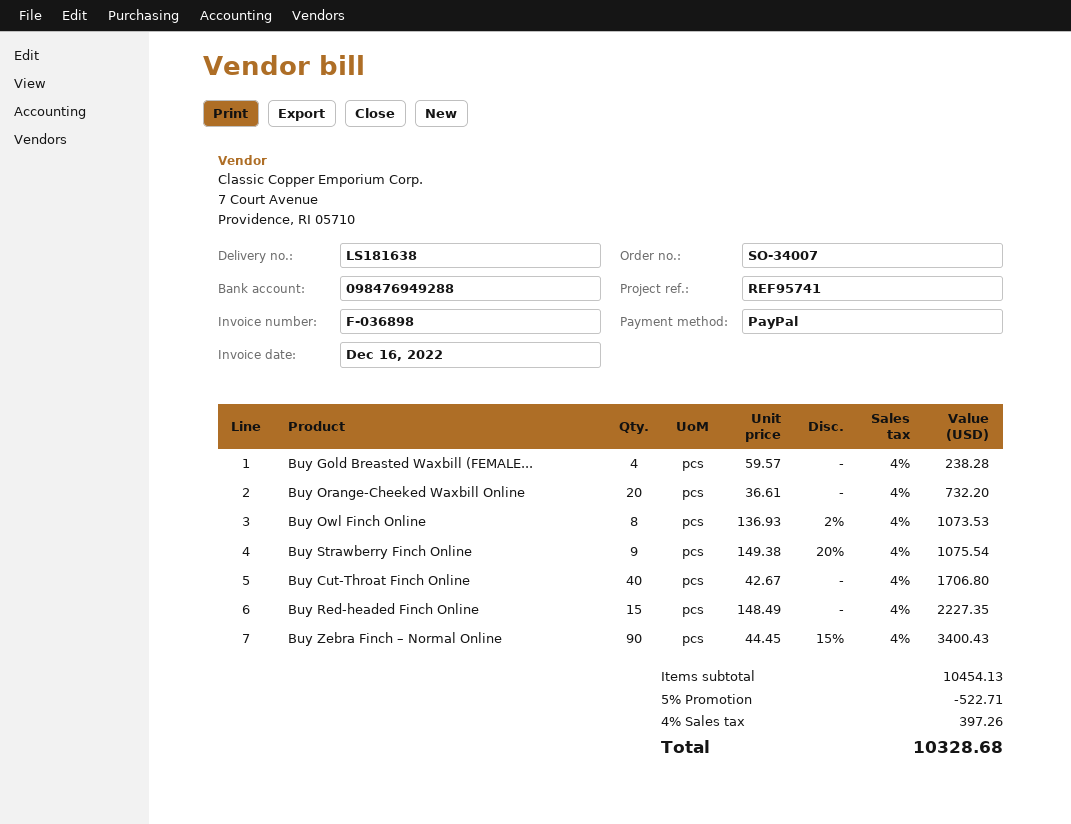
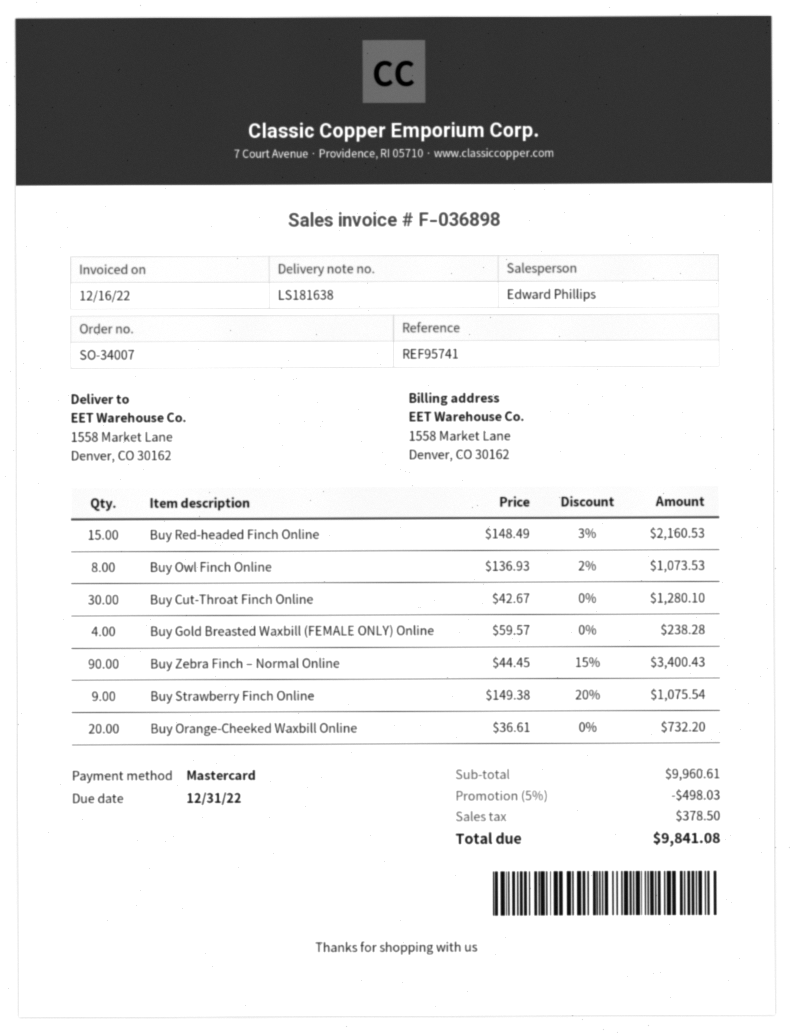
payment method: PayPal -> Mastercard
Buy Cut-Throat Finch Online: 40 x 42.67 = 1706.80 -> 30 x 42.67 = 1280.10
Buy Red-headed Finch Online: 15 x 148.49 = 2227.35 -> 15 x 148.49 - 3% = 2160.53
subtotal: 10454.13 -> 9960.61
discount: 5% = 522.71 -> 5% = 498.03
tax: 397.26 -> 378.50
total: 10328.68 -> 9841.08

